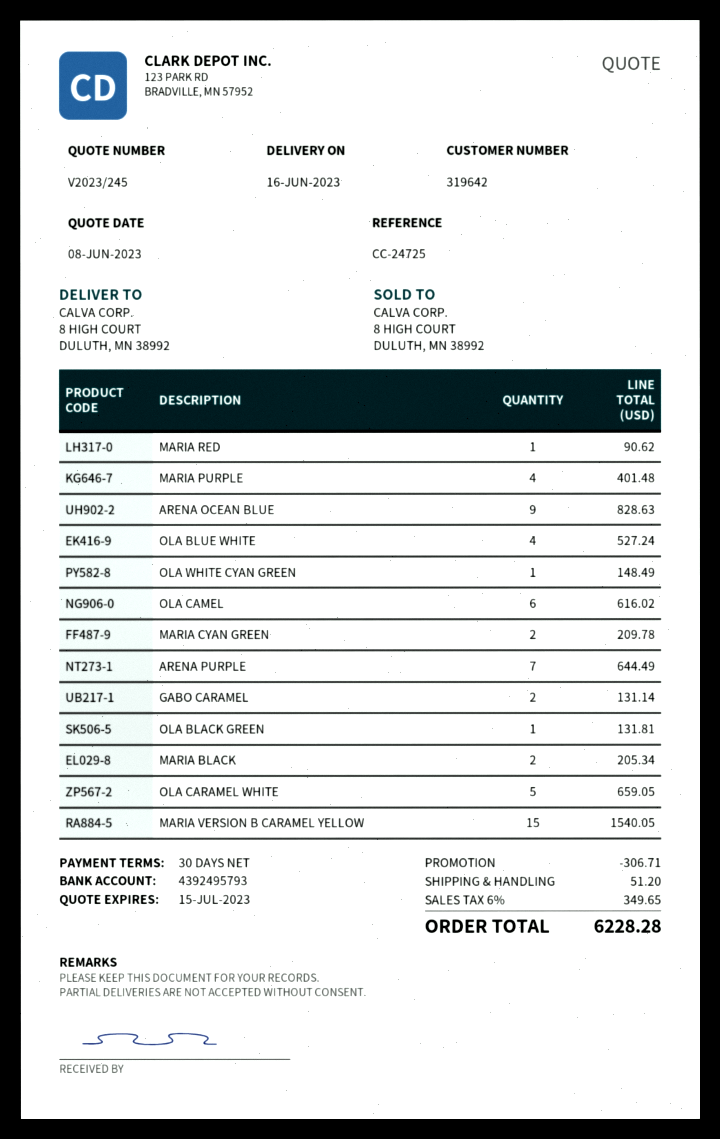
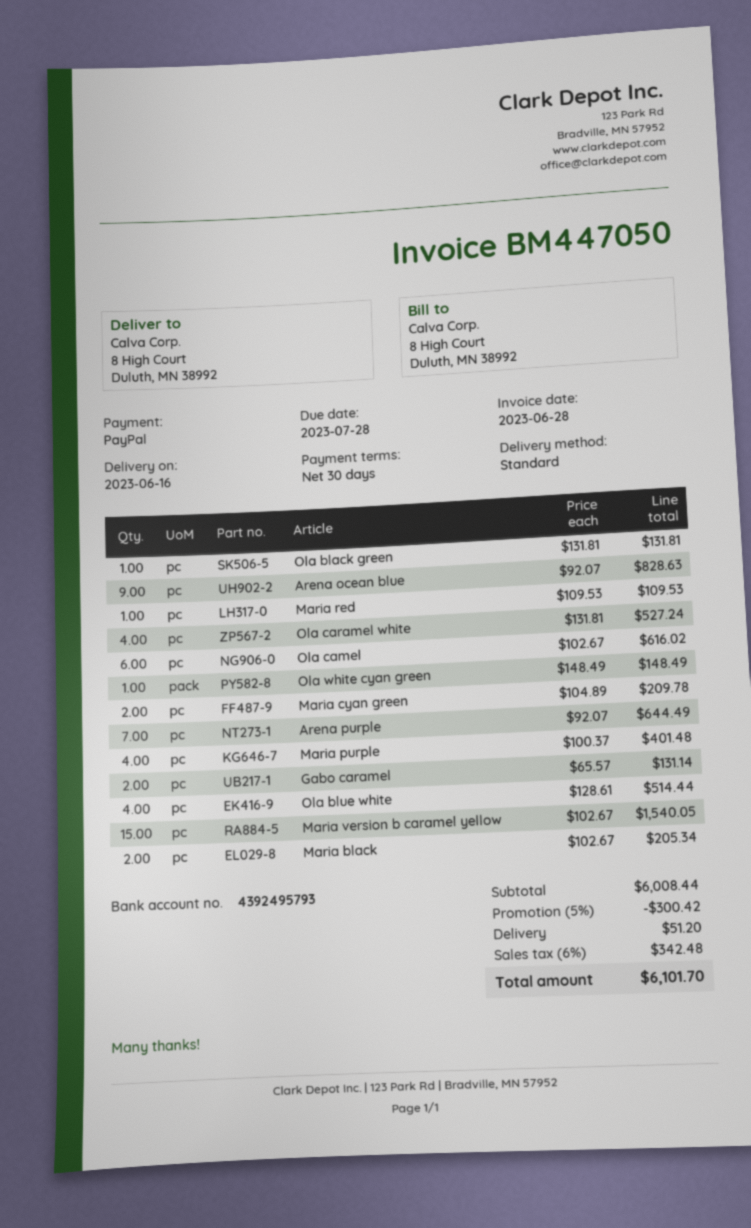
MARIA RED: 1 for 90.62 -> 1 for 109.53
OLA BLUE WHITE: 4 for 527.24 -> 4 for 514.44
OLA CARAMEL WHITE: 5 for 659.05 -> 4 for 527.24
discount: 306.71 -> 300.42
tax: 6% = 349.65 -> 6% = 342.48
total: 6228.28 -> 6101.70

